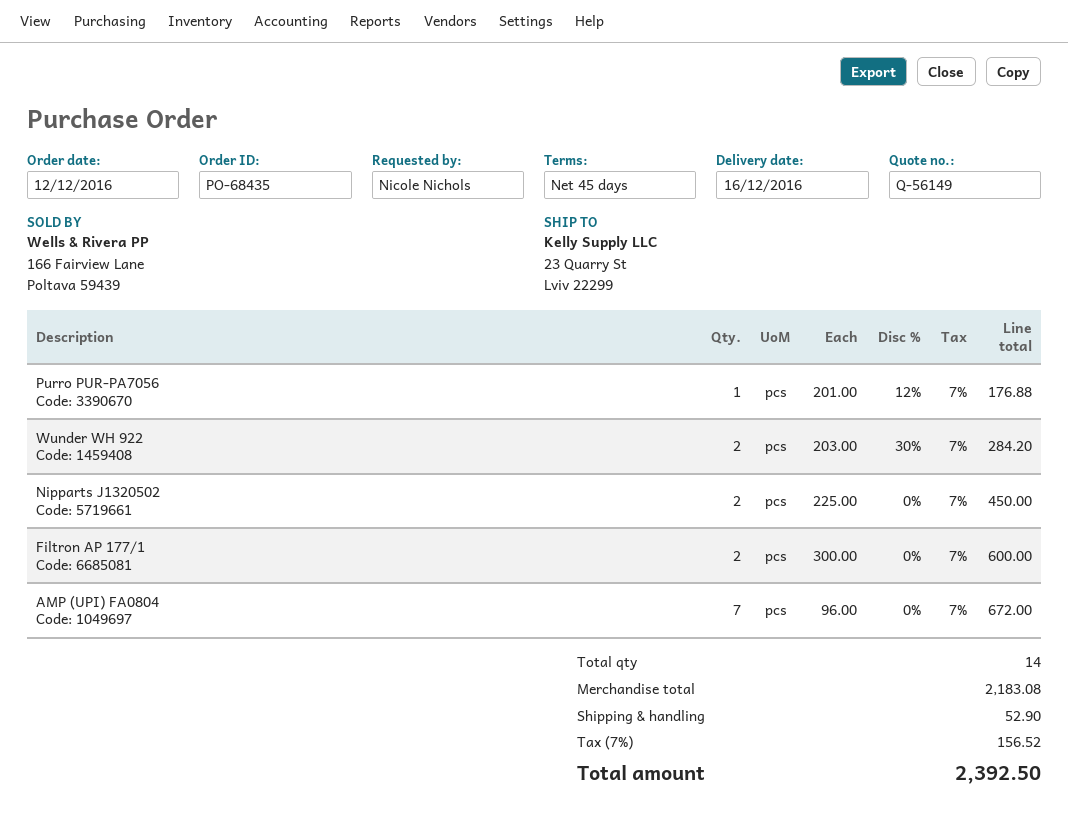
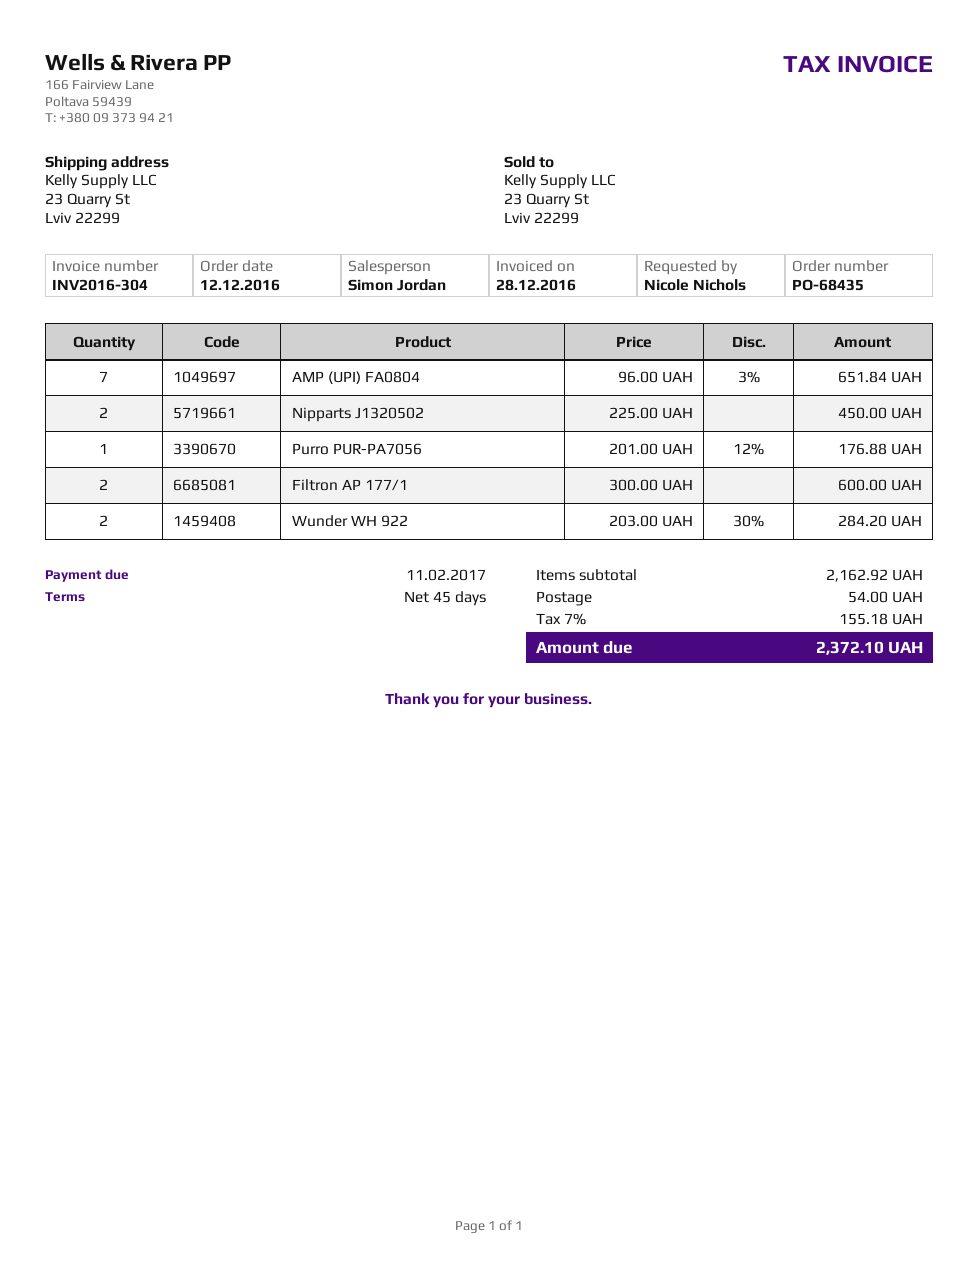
AMP (UPI) FA0804: 7 x 96.00 = 672.00 -> 7 x 96.00 - 3% = 651.84
subtotal: 2183.08 -> 2162.92
shipping: 52.90 -> 54.00
tax: 7% = 156.52 -> 7% = 155.18
total: 2392.50 -> 2372.10

